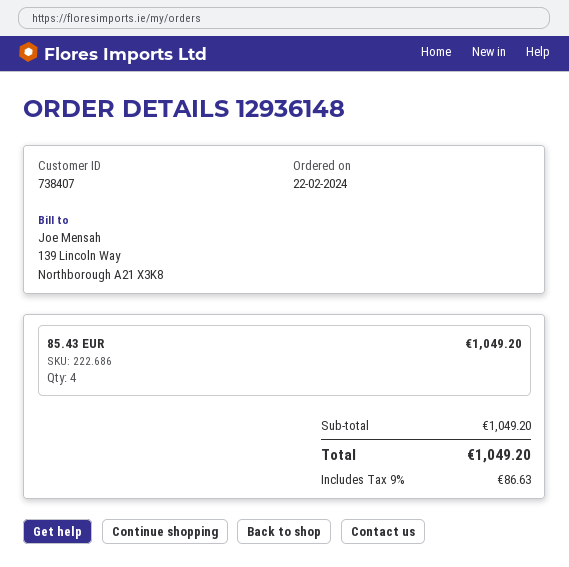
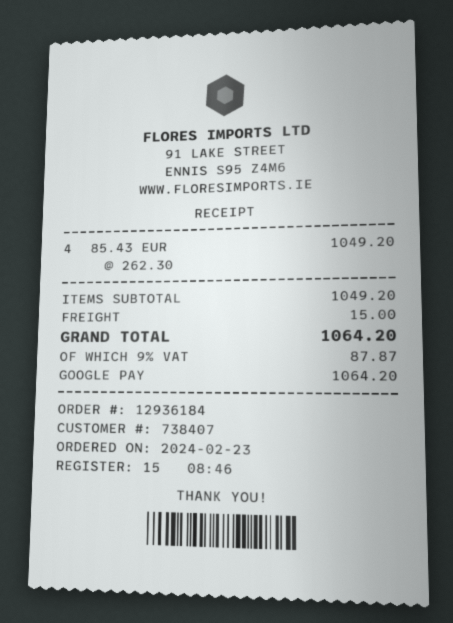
order number: 12936148 -> 12936184
order date: 2024-02-22 -> 2024-02-23
shipping: none -> 15.00
tax: 9% = 86.63 -> 9% = 87.87
total: 1049.20 -> 1064.20

